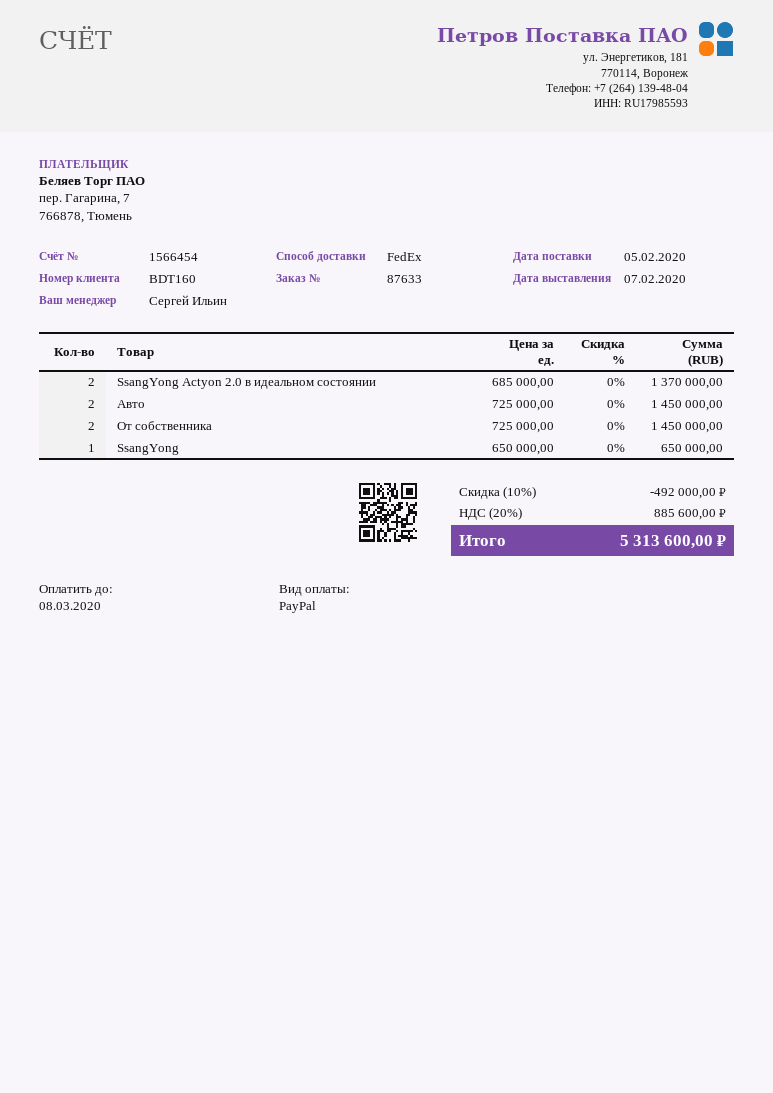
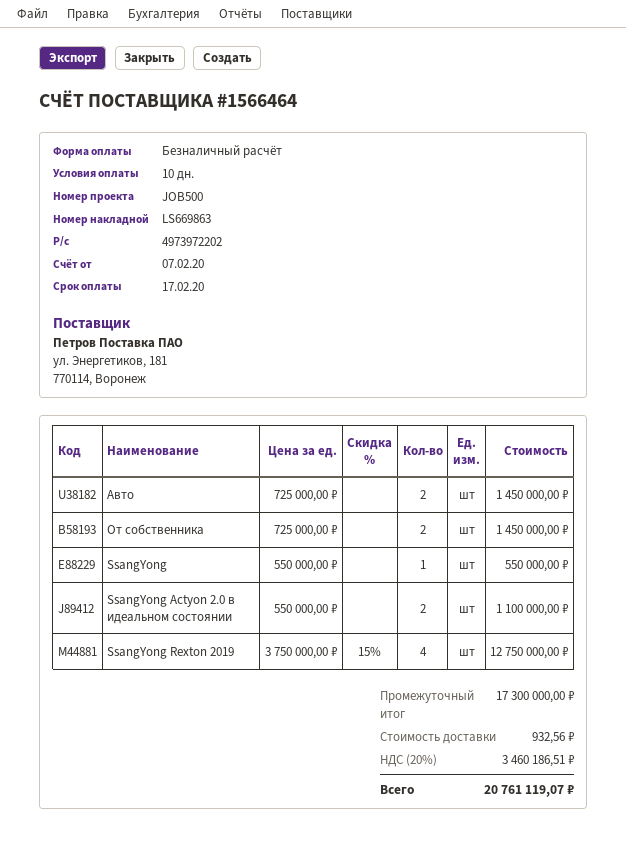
invoice number: 1566454 -> 1566464
due date: 2020-03-08 -> 2020-02-17
payment method: PayPal -> bank transfer
SsangYong Actyon 2.0 в идеальном состоянии: 2 x 685000.00 = 1370000.00 -> 2 x 550000.00 = 1100000.00
SsangYong: 1 x 650000.00 = 650000.00 -> 1 x 550000.00 = 550000.00
SsangYong Rexton 2019: none -> 4 x 3750000.00 - 15% = 12750000.00
discount: 10% = 492000.00 -> none
shipping: none -> 932.56
tax: 20% = 885600.00 -> 20% = 3460186.51
total: 5313600.00 -> 20761119.07

